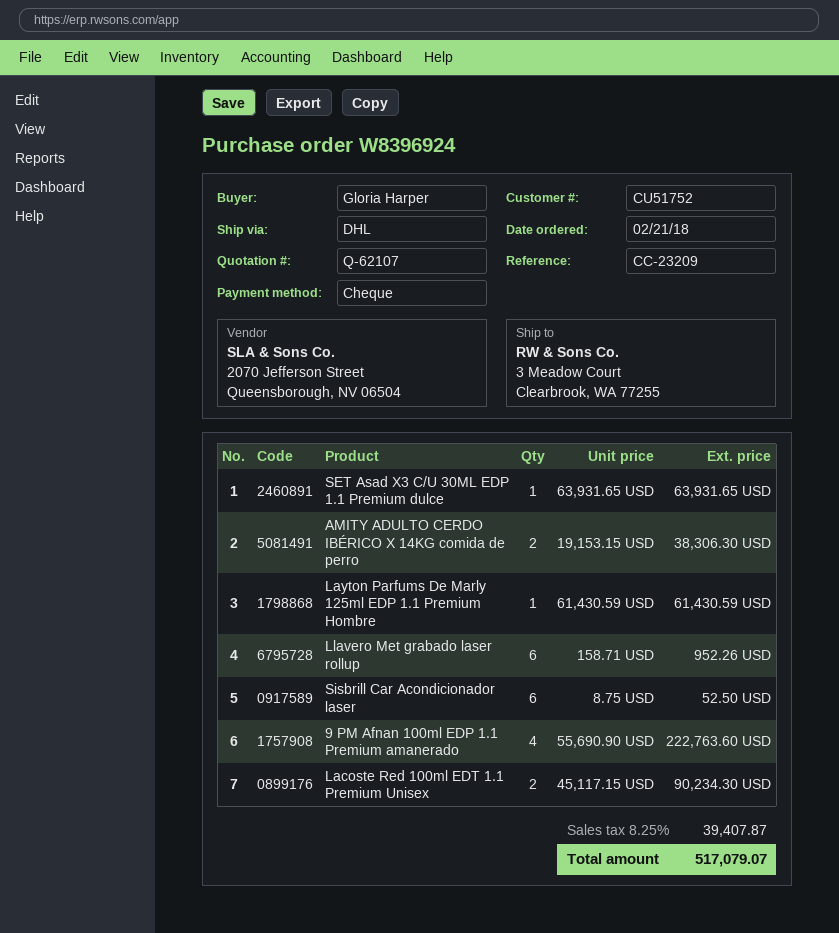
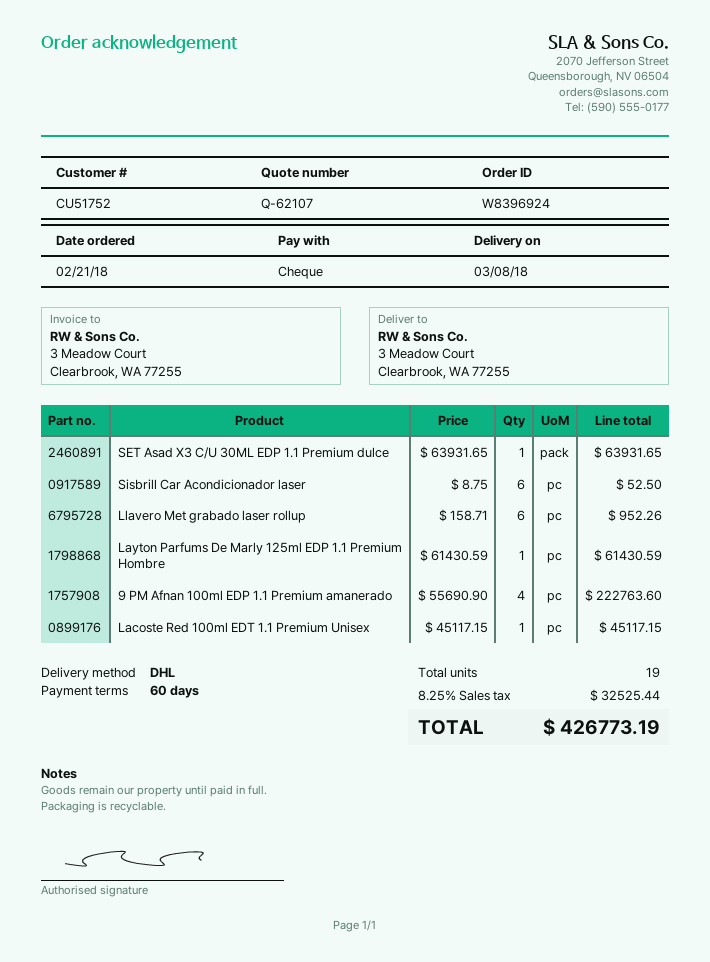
AMITY ADULTO CERDO IBÉRICO X 14KG comida de perro: 2 x 19153.15 = 38306.30 -> none
Lacoste Red 100ml EDT 1.1 Premium Unisex: 2 x 45117.15 = 90234.30 -> 1 x 45117.15 = 45117.15
tax: 8.25% = 39407.87 -> 8.25% = 32525.44
total: 517079.07 -> 426773.19

